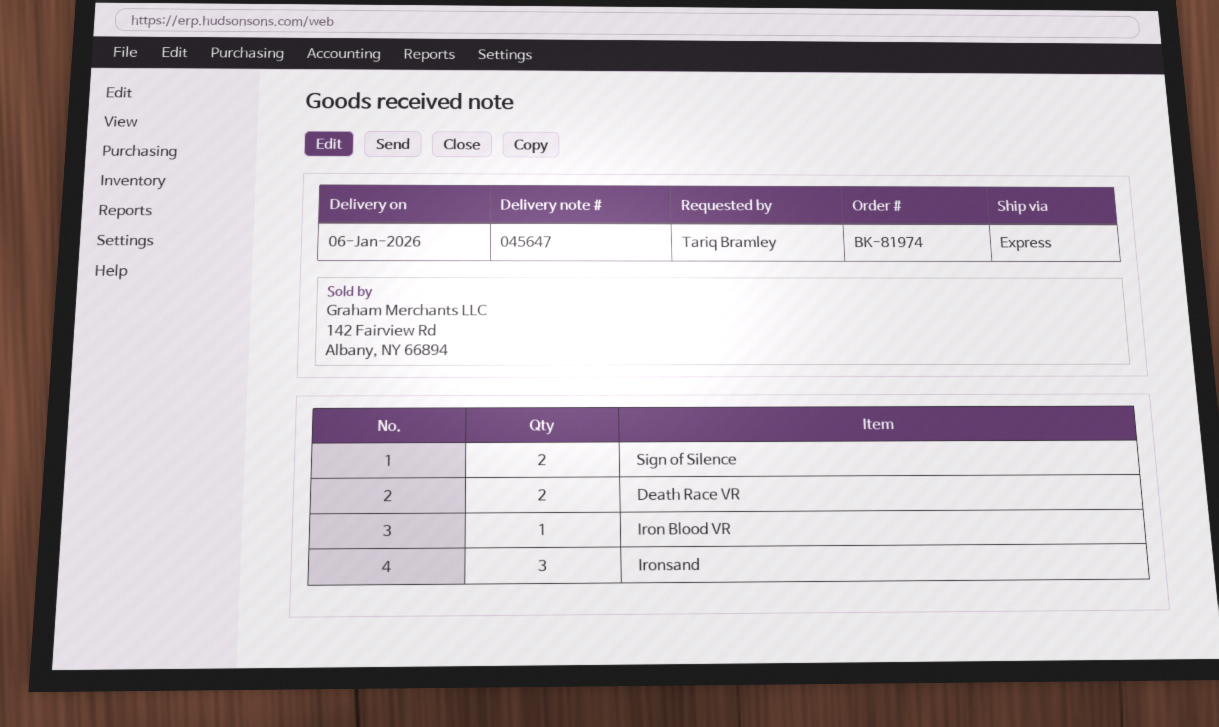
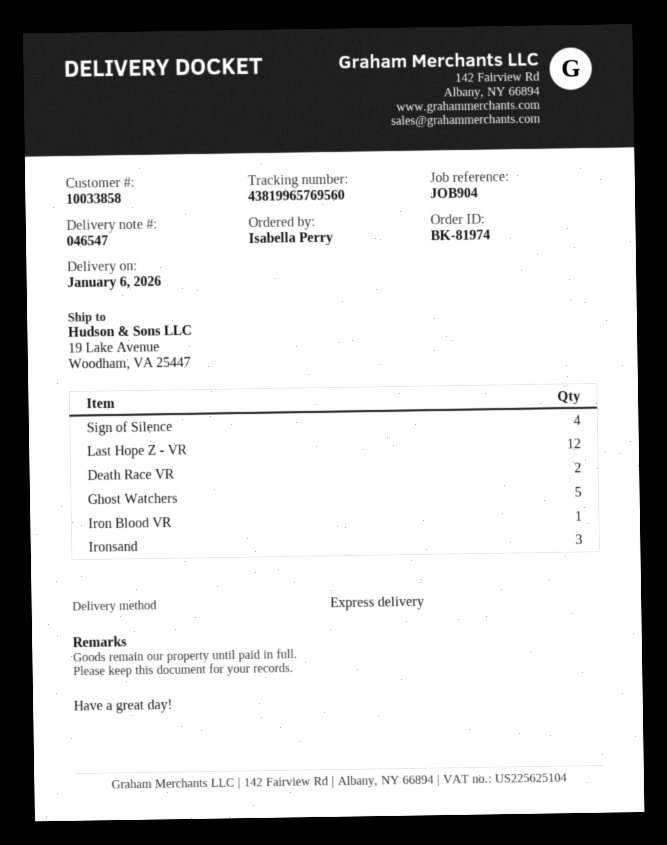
delivery note number: 045647 -> 046547
ordered by: Tariq Bramley -> Isabella Perry
Sign of Silence: 2 -> 4
Last Hope Z - VR: none -> 12
Ghost Watchers: none -> 5

